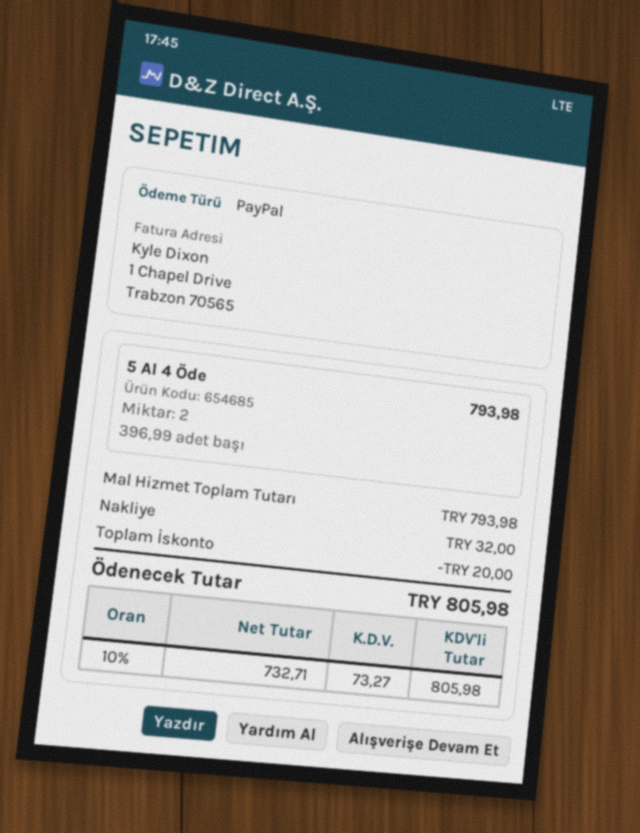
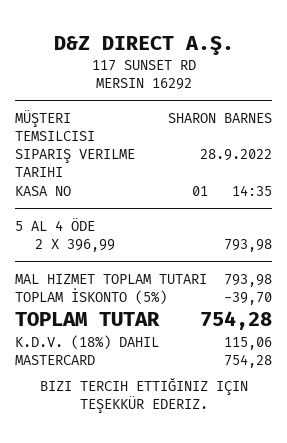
payment method: PayPal -> Mastercard
discount: 20.00 -> 39.70
shipping: 32.00 -> none
tax: 10% = 73.27 -> 18% = 115.06
total: 805.98 -> 754.28

